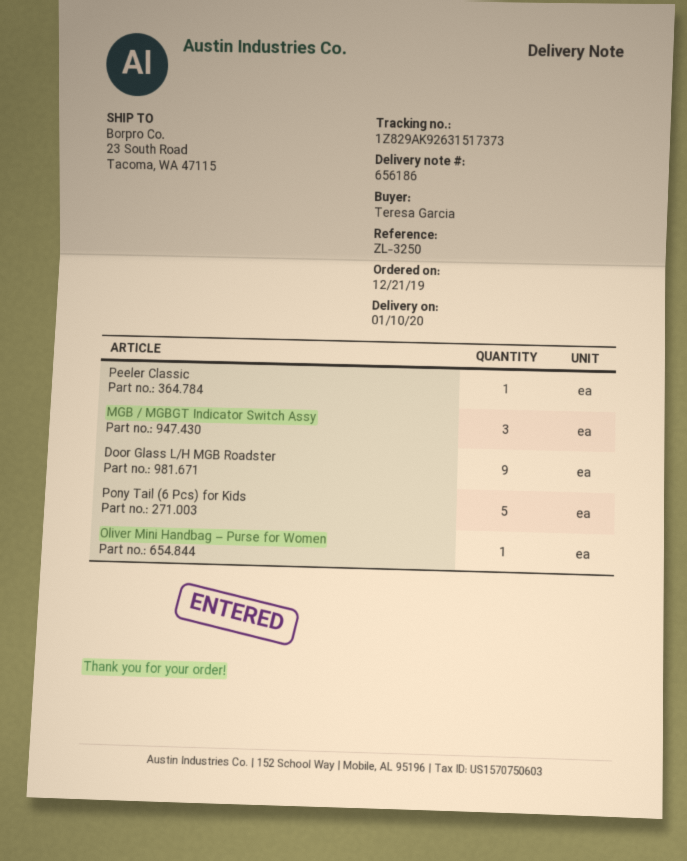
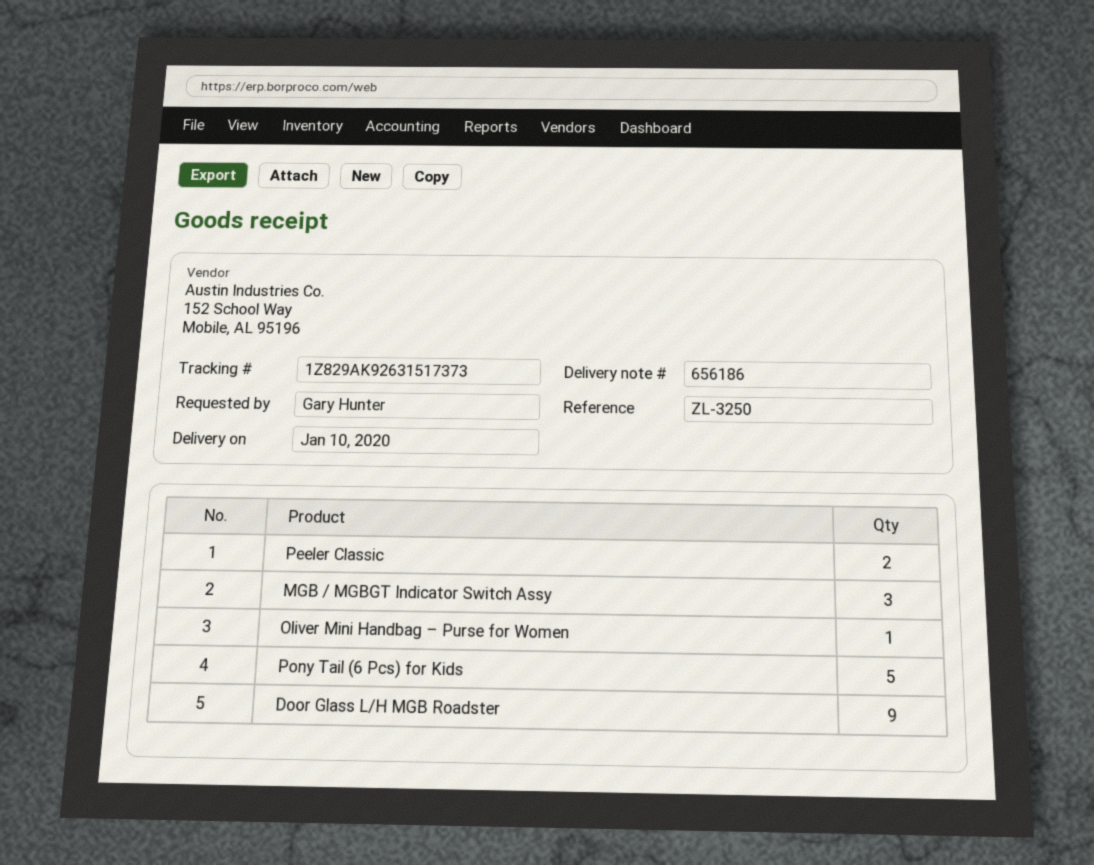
ordered by: Teresa Garcia -> Gary Hunter
Peeler Classic: 1 -> 2

